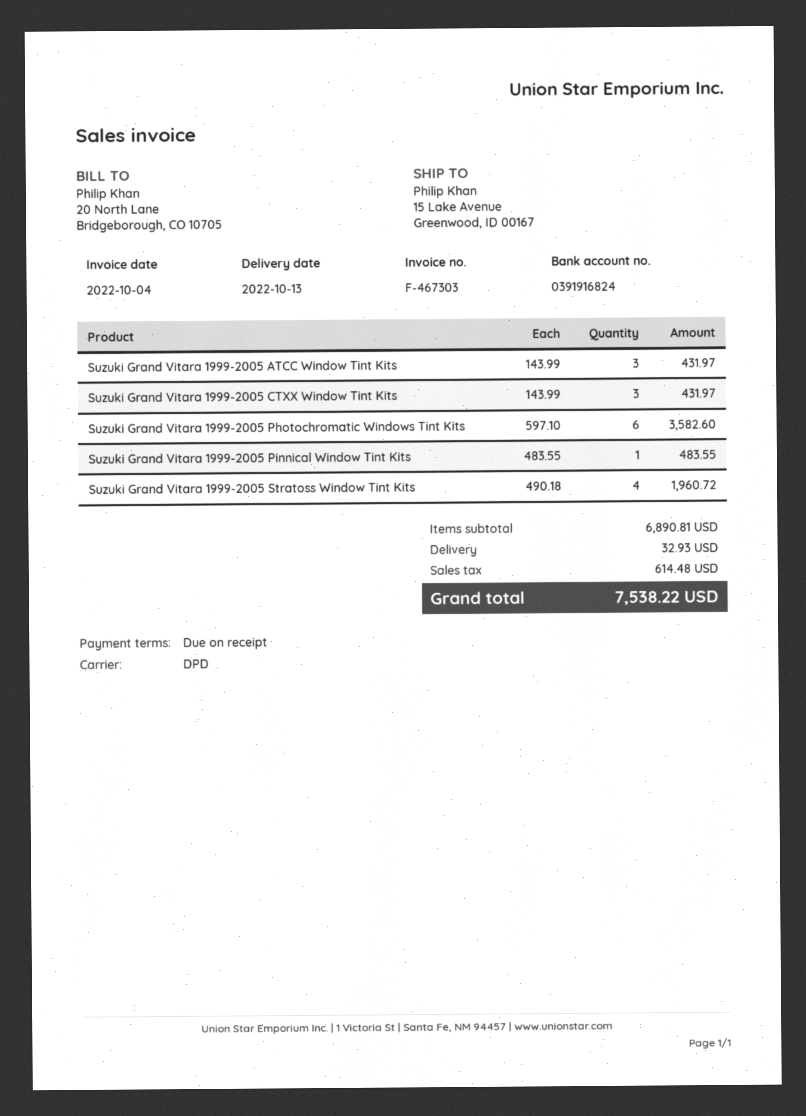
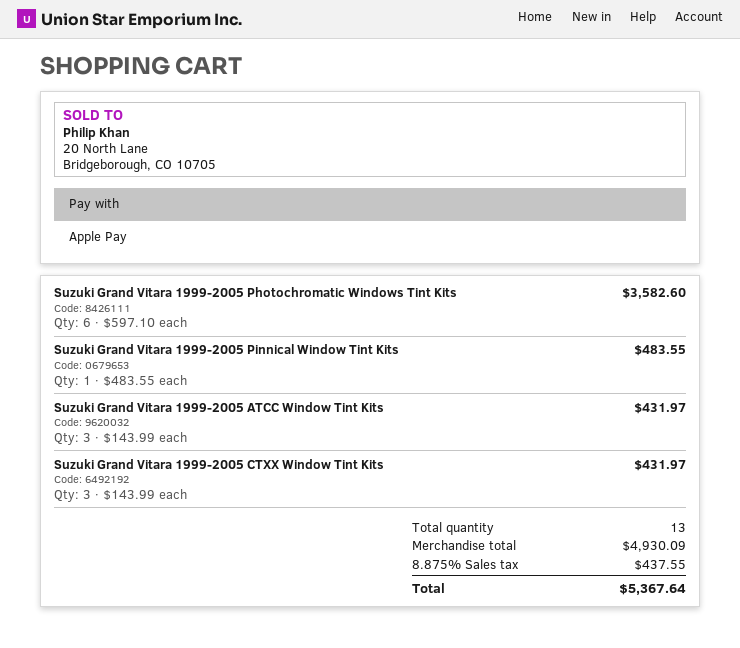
Suzuki Grand Vitara 1999-2005 Stratoss Window Tint Kits: 4 x 490.18 = 1960.72 -> none
subtotal: 6890.81 -> 4930.09
shipping: 32.93 -> none
tax: 614.48 -> 437.55
total: 7538.22 -> 5367.64

